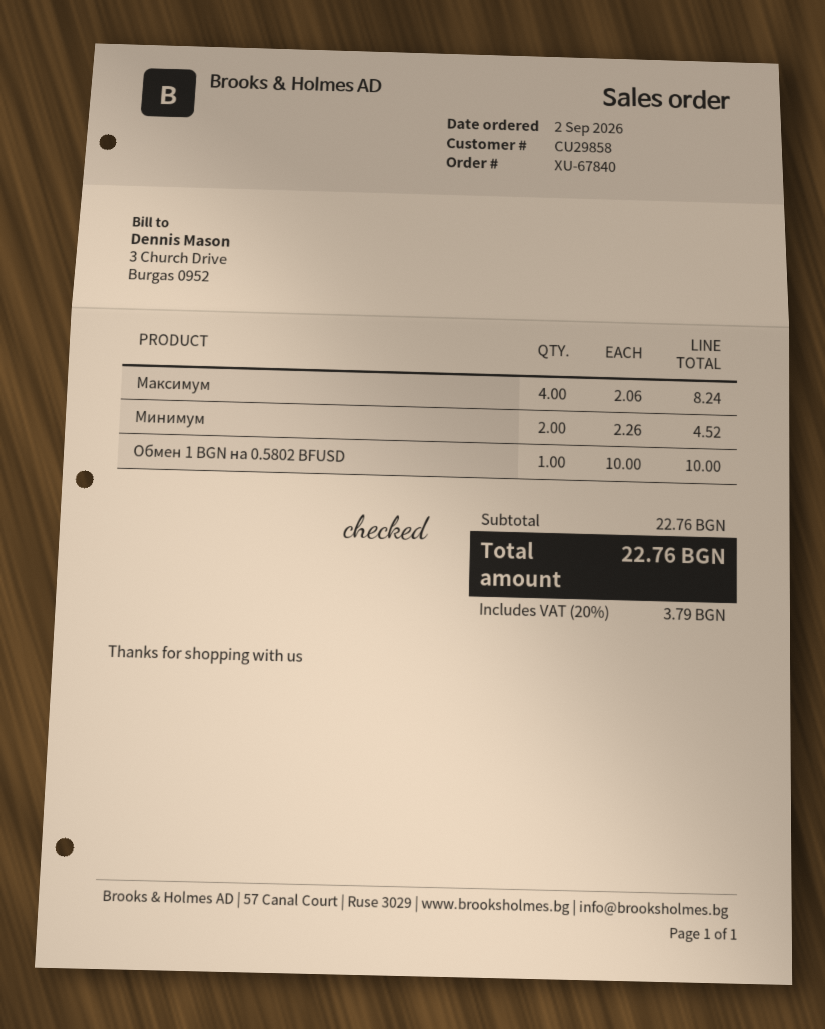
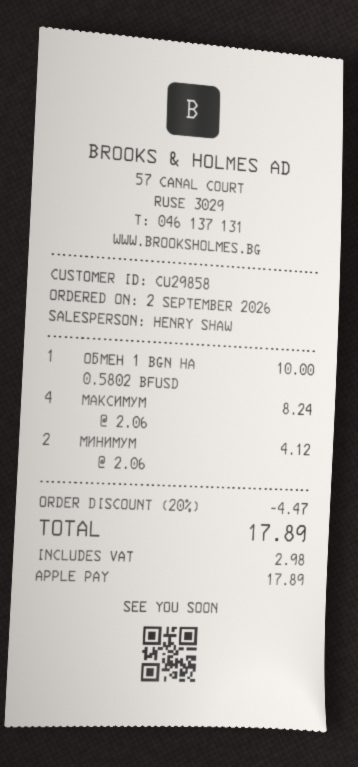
Минимум: 2 x 2.26 = 4.52 -> 2 x 2.06 = 4.12
discount: none -> 20% = 4.47
tax: 3.79 -> 2.98
total: 22.76 -> 17.89

